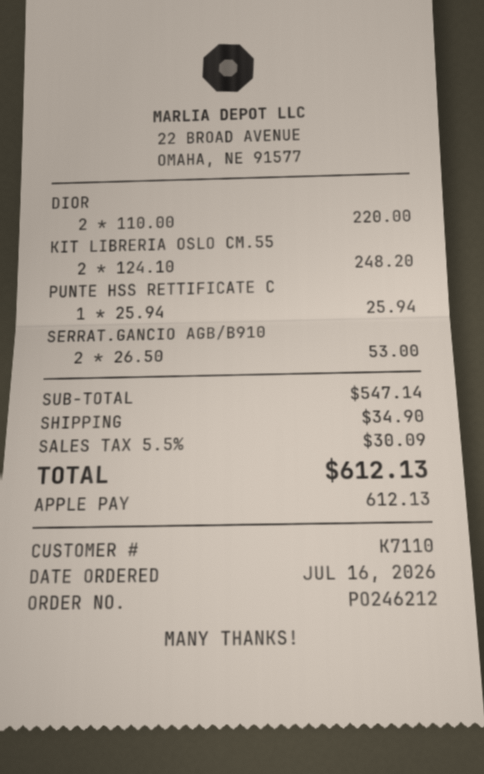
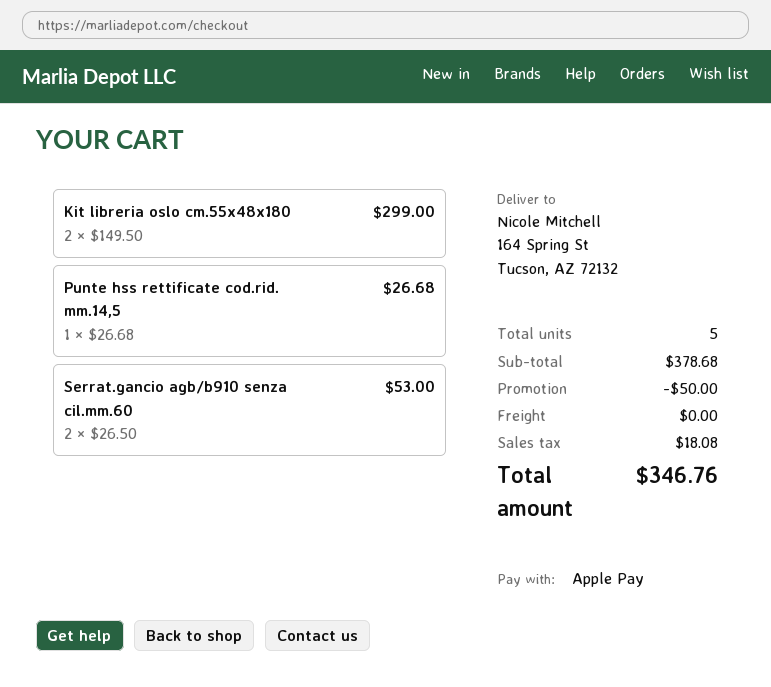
DIOR: 2 x 110.00 = 220.00 -> none
KIT LIBRERIA OSLO CM.55: 2 x 124.10 = 248.20 -> 2 x 149.50 = 299.00
PUNTE HSS RETTIFICATE C: 1 x 25.94 = 25.94 -> 1 x 26.68 = 26.68
subtotal: 547.14 -> 378.68
discount: none -> 50.00
shipping: 34.90 -> 0.00
tax: 30.09 -> 18.08
total: 612.13 -> 346.76

